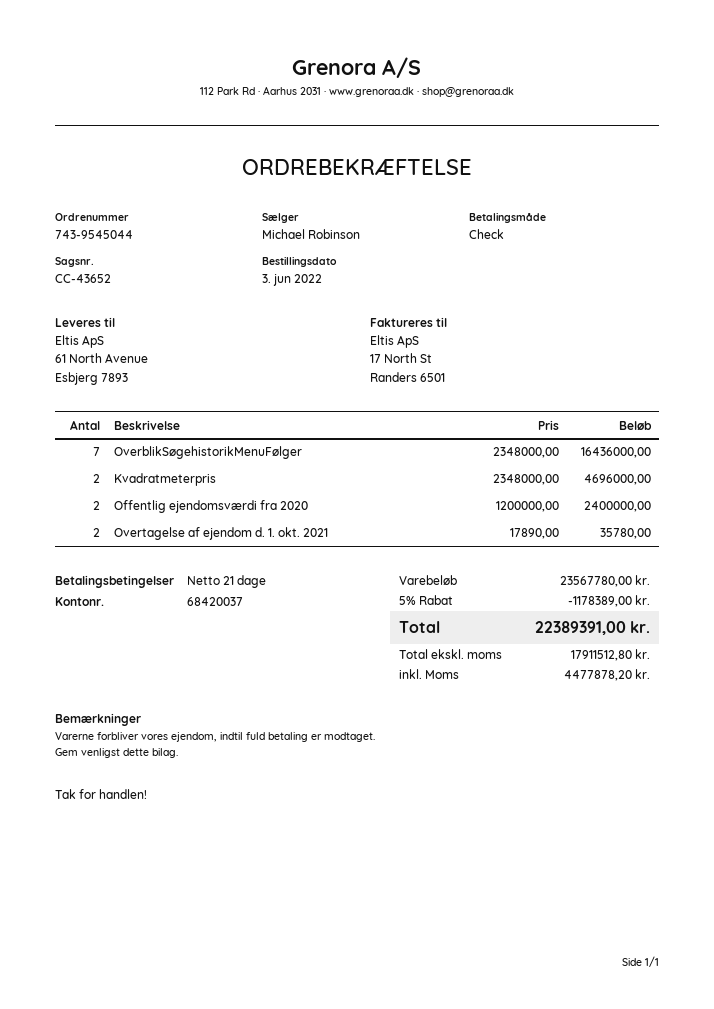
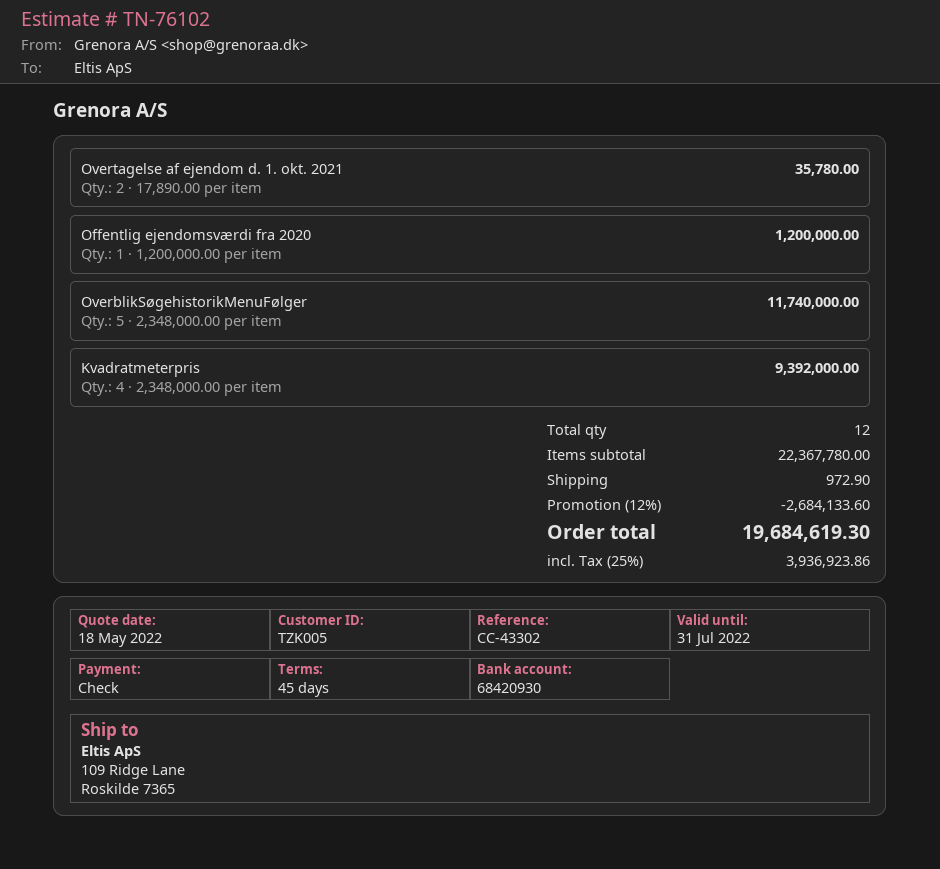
payment terms: 21 days -> 45 days
reference: CC-43652 -> CC-43302
bank account: 68420037 -> 68420930
ship to: 61 North Avenue, Esbjerg 7893 -> 109 Ridge Lane, Roskilde 7365
OverblikSøgehistorikMenuFølger: 7 x 2348000.00 = 16436000.00 -> 5 x 2348000.00 = 11740000.00
Kvadratmeterpris: 2 x 2348000.00 = 4696000.00 -> 4 x 2348000.00 = 9392000.00
Offentlig ejendomsværdi fra 2020: 2 x 1200000.00 = 2400000.00 -> 1 x 1200000.00 = 1200000.00
subtotal: 23567780.00 -> 22367780.00
discount: 5% = 1178389.00 -> 12% = 2684133.60
shipping: none -> 972.90
tax: 4477878.20 -> 3936923.86
total: 22389391.00 -> 19684619.30

